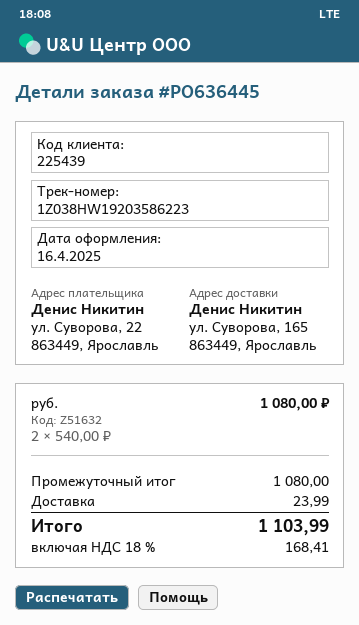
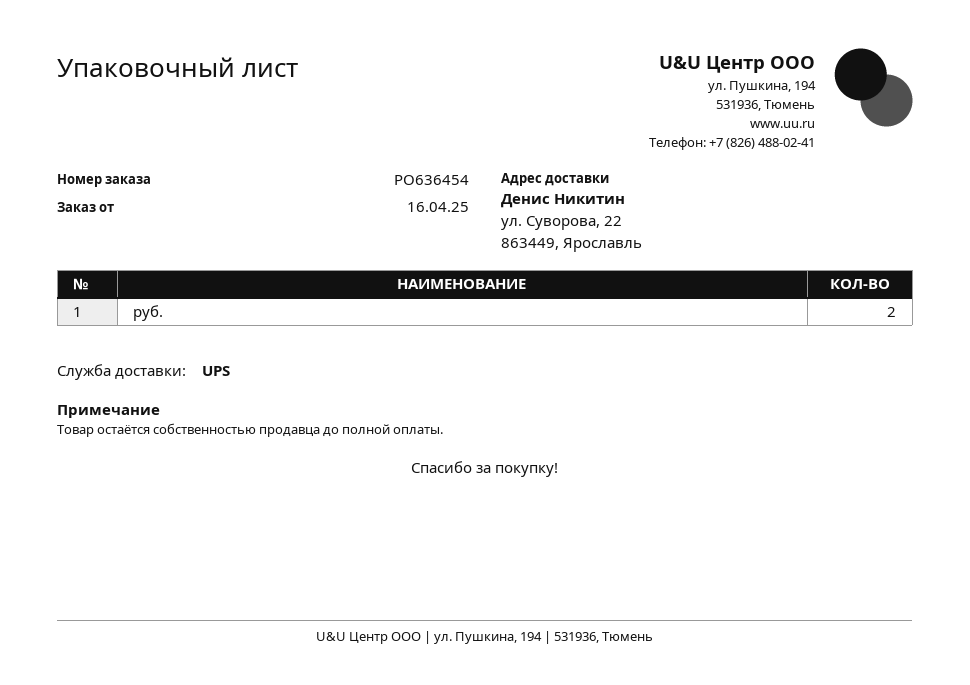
order number: PO636445 -> PO636454
ship to: ул. Суворова, 165, 863449, Ярославль -> ул. Суворова, 22, 863449, Ярославль

